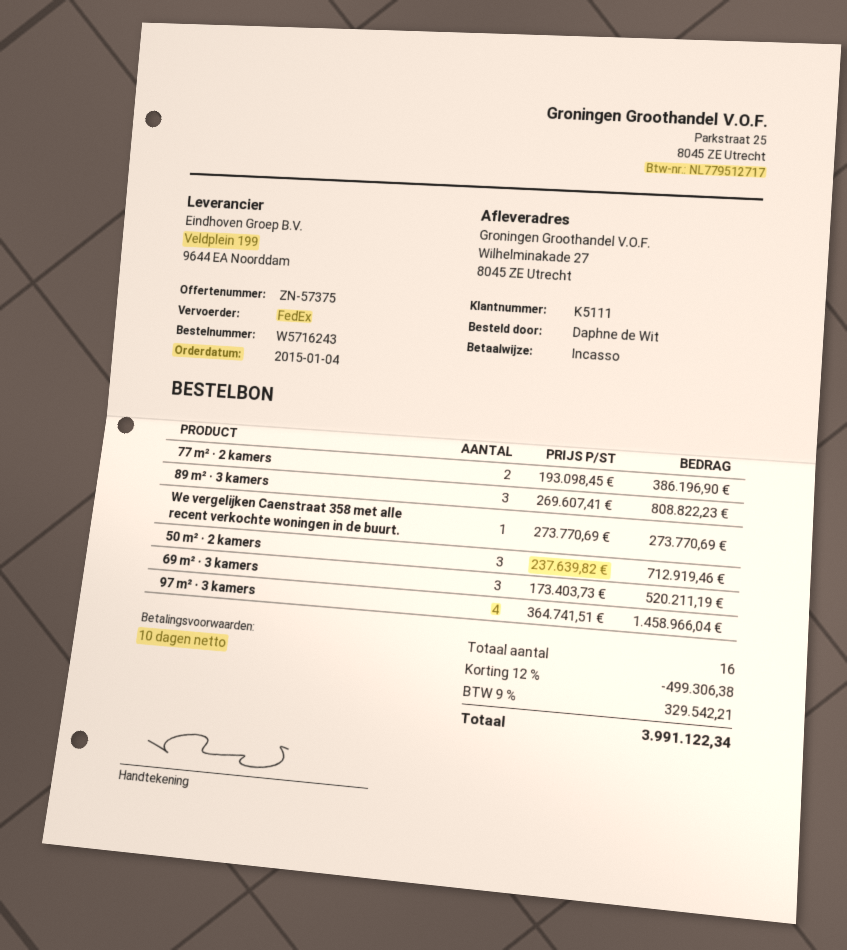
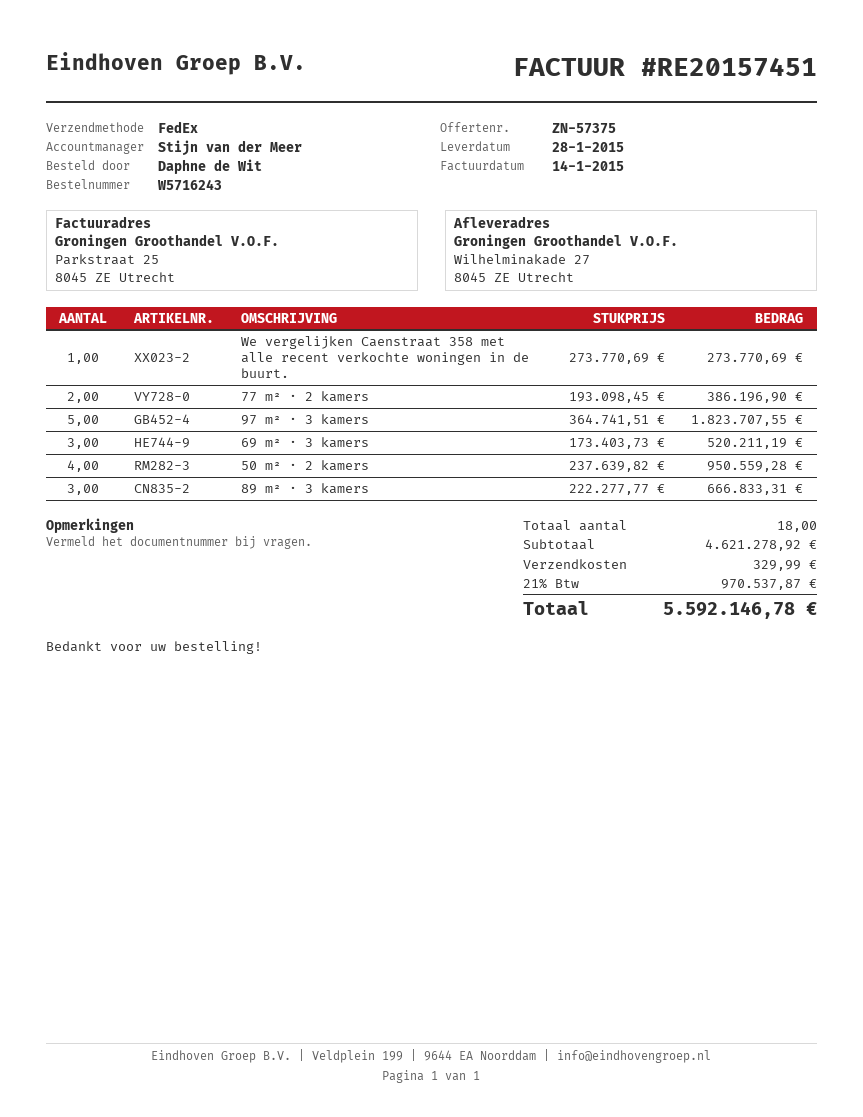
89 m² · 3 kamers: 3 x 269607.41 = 808822.23 -> 3 x 222277.77 = 666833.31
50 m² · 2 kamers: 3 x 237639.82 = 712919.46 -> 4 x 237639.82 = 950559.28
97 m² · 3 kamers: 4 x 364741.51 = 1458966.04 -> 5 x 364741.51 = 1823707.55
total quantity: 16 -> 18
discount: 12% = 499306.38 -> none
shipping: none -> 329.99
tax: 9% = 329542.21 -> 21% = 970537.87
total: 3991122.34 -> 5592146.78

